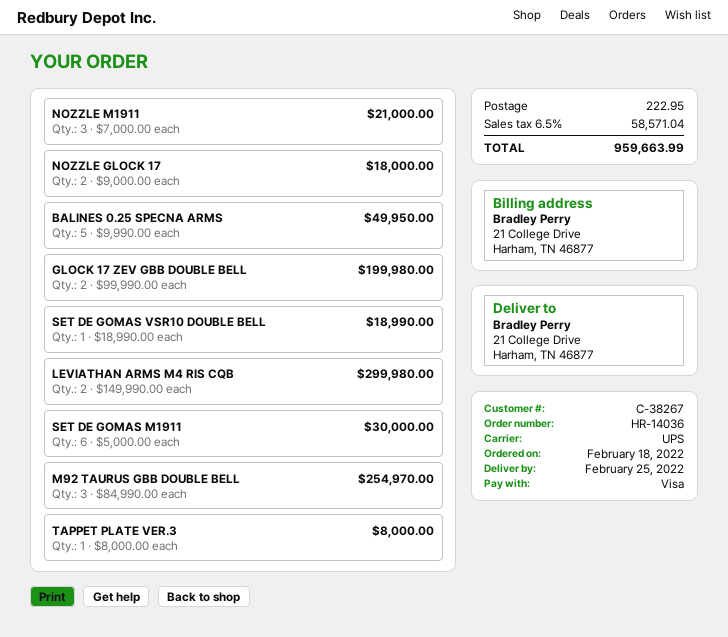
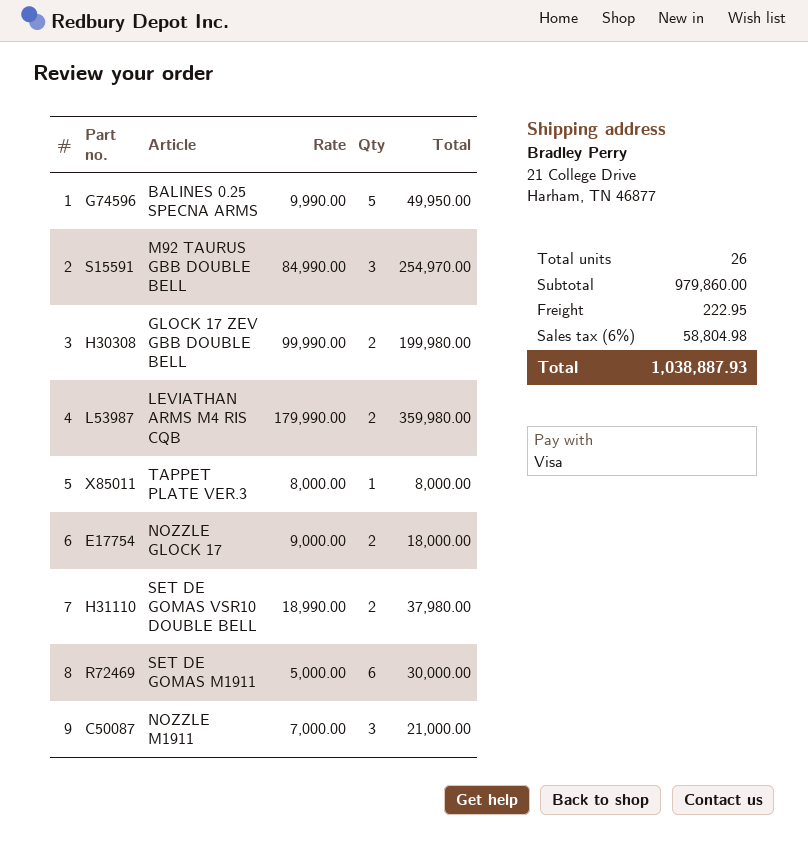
SET DE GOMAS VSR10 DOUBLE BELL: 1 x 18990.00 = 18990.00 -> 2 x 18990.00 = 37980.00
LEVIATHAN ARMS M4 RIS CQB: 2 x 149990.00 = 299980.00 -> 2 x 179990.00 = 359980.00
tax: 6.5% = 58571.04 -> 6% = 58804.98
total: 959663.99 -> 1038887.93

